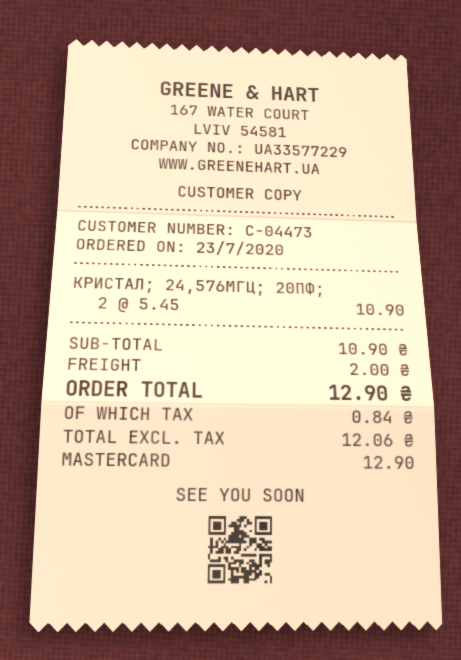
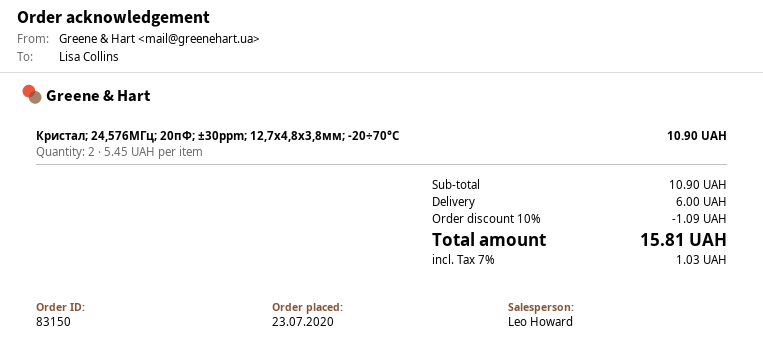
discount: none -> 10% = 1.09
shipping: 2.00 -> 6.00
tax: 0.84 -> 1.03
total: 12.90 -> 15.81

